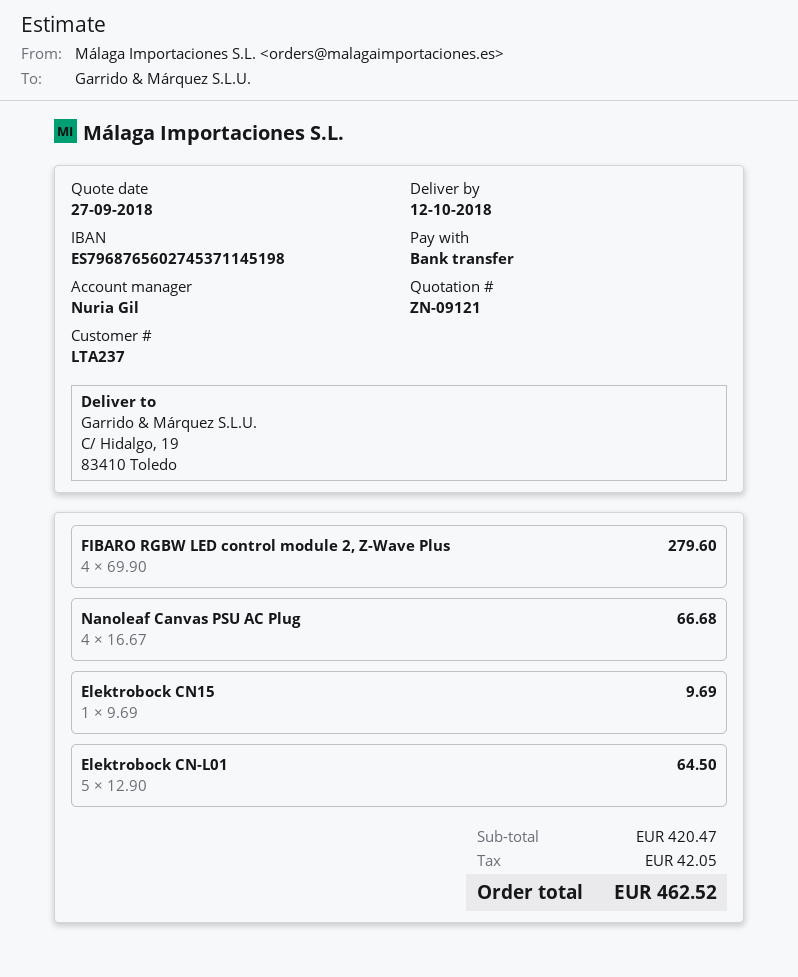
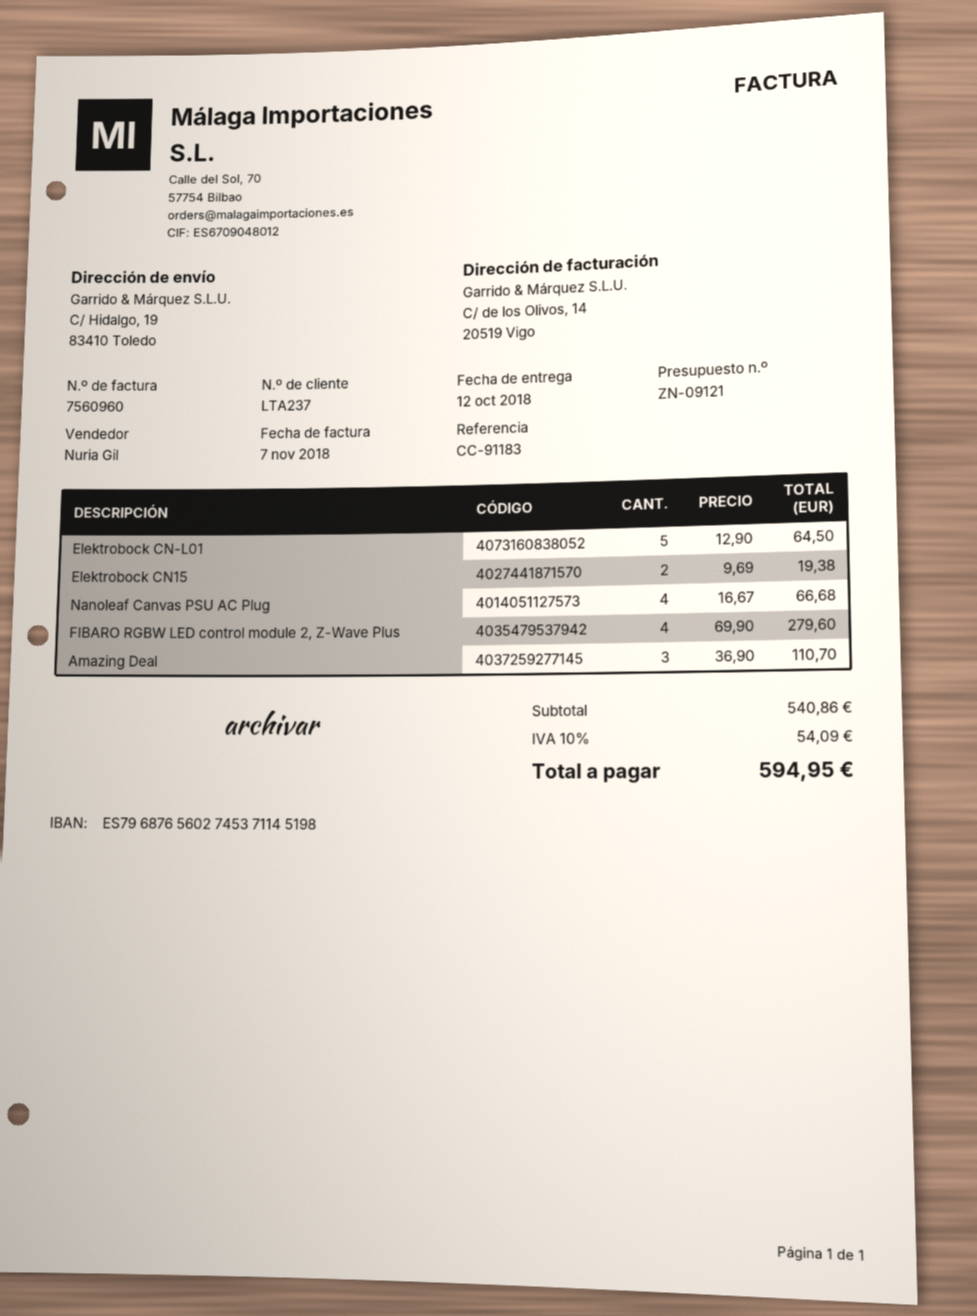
Elektrobock CN15: 1 x 9.69 = 9.69 -> 2 x 9.69 = 19.38
Amazing Deal: none -> 3 x 36.90 = 110.70
subtotal: 420.47 -> 540.86
tax: 42.05 -> 54.09
total: 462.52 -> 594.95

